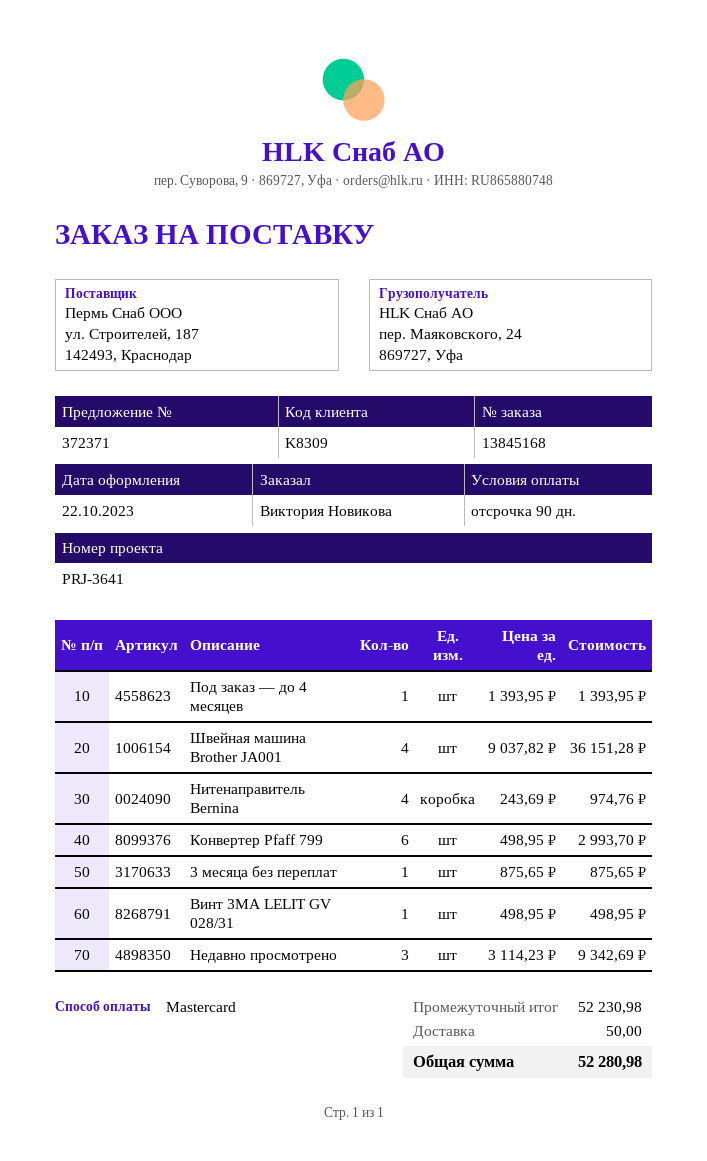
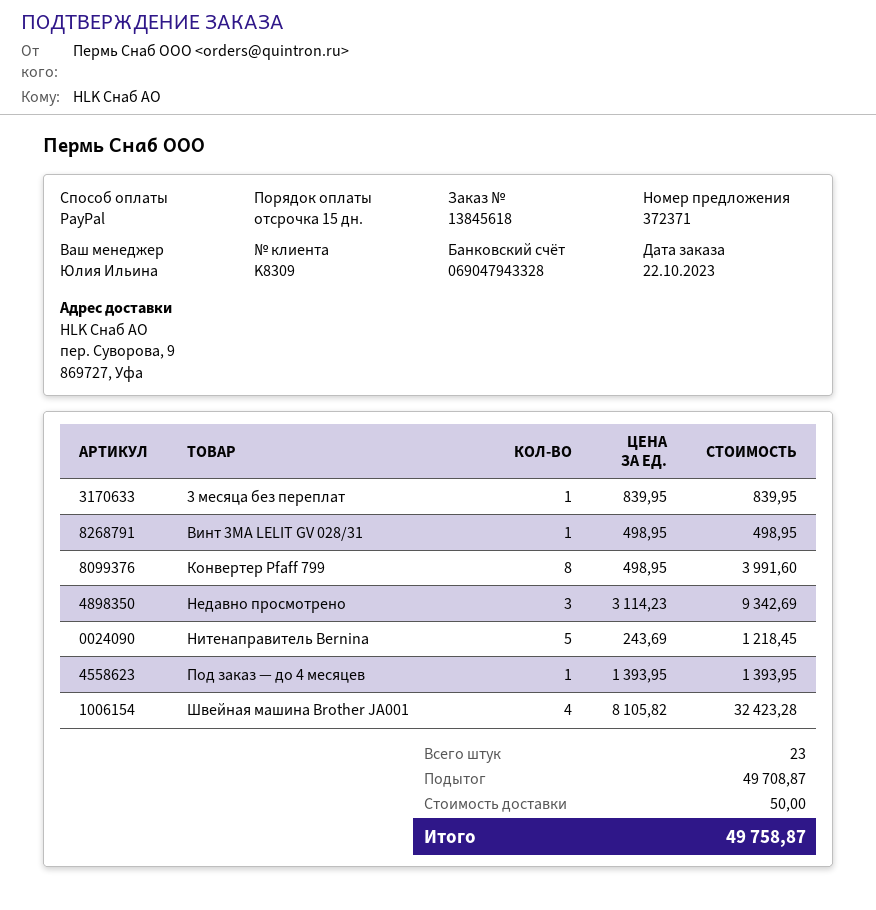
order number: 13845168 -> 13845618
payment terms: 90 days -> 15 days
payment method: Mastercard -> PayPal
ship to: пер. Маяковского, 24, 869727, Уфа -> пер. Суворова, 9, 869727, Уфа
Швейная машина Brother JA001: 4 x 9037.82 = 36151.28 -> 4 x 8105.82 = 32423.28
Нитенаправитель Bernina: 4 x 243.69 = 974.76 -> 5 x 243.69 = 1218.45
Конвертер Pfaff 799: 6 x 498.95 = 2993.70 -> 8 x 498.95 = 3991.60
3 месяца без переплат: 1 x 875.65 = 875.65 -> 1 x 839.95 = 839.95
subtotal: 52230.98 -> 49708.87
total: 52280.98 -> 49758.87

